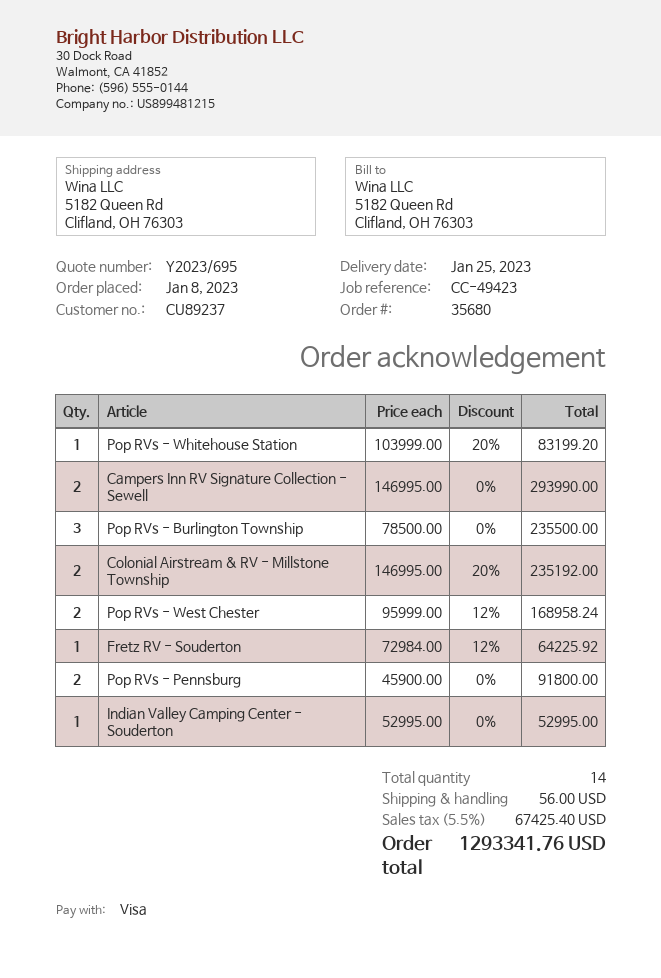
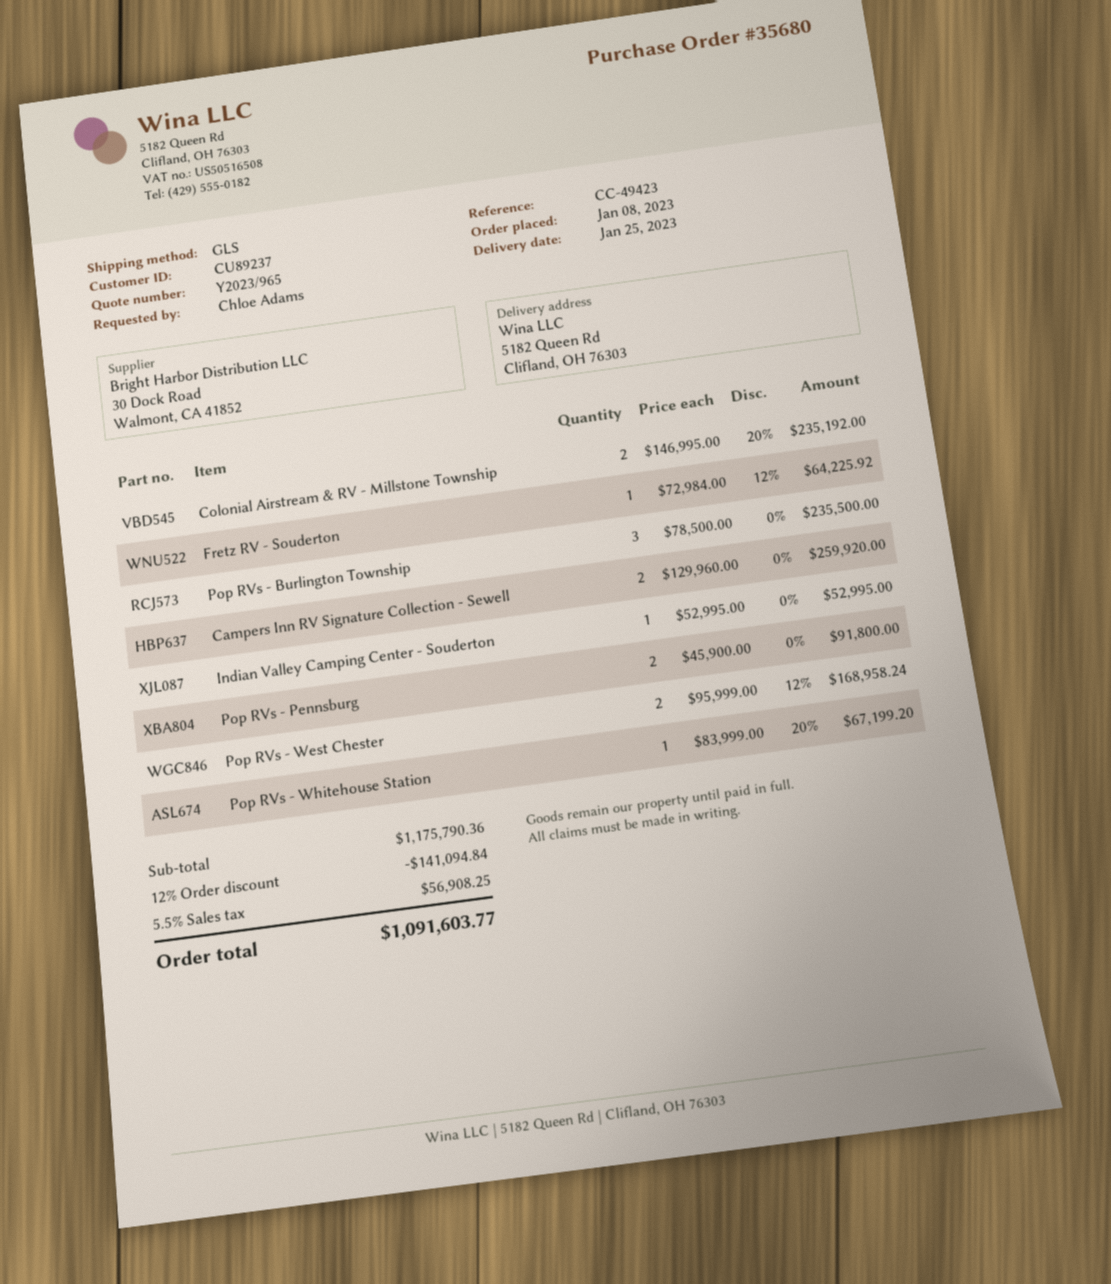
quote number: Y2023/695 -> Y2023/965
Pop RVs - Whitehouse Station: 1 x 103999.00 - 20% = 83199.20 -> 1 x 83999.00 - 20% = 67199.20
Campers Inn RV Signature Collection - Sewell: 2 x 146995.00 = 293990.00 -> 2 x 129960.00 = 259920.00
discount: none -> 12% = 141094.84
shipping: 56.00 -> none
tax: 5.5% = 67425.40 -> 5.5% = 56908.25
total: 1293341.76 -> 1091603.77

